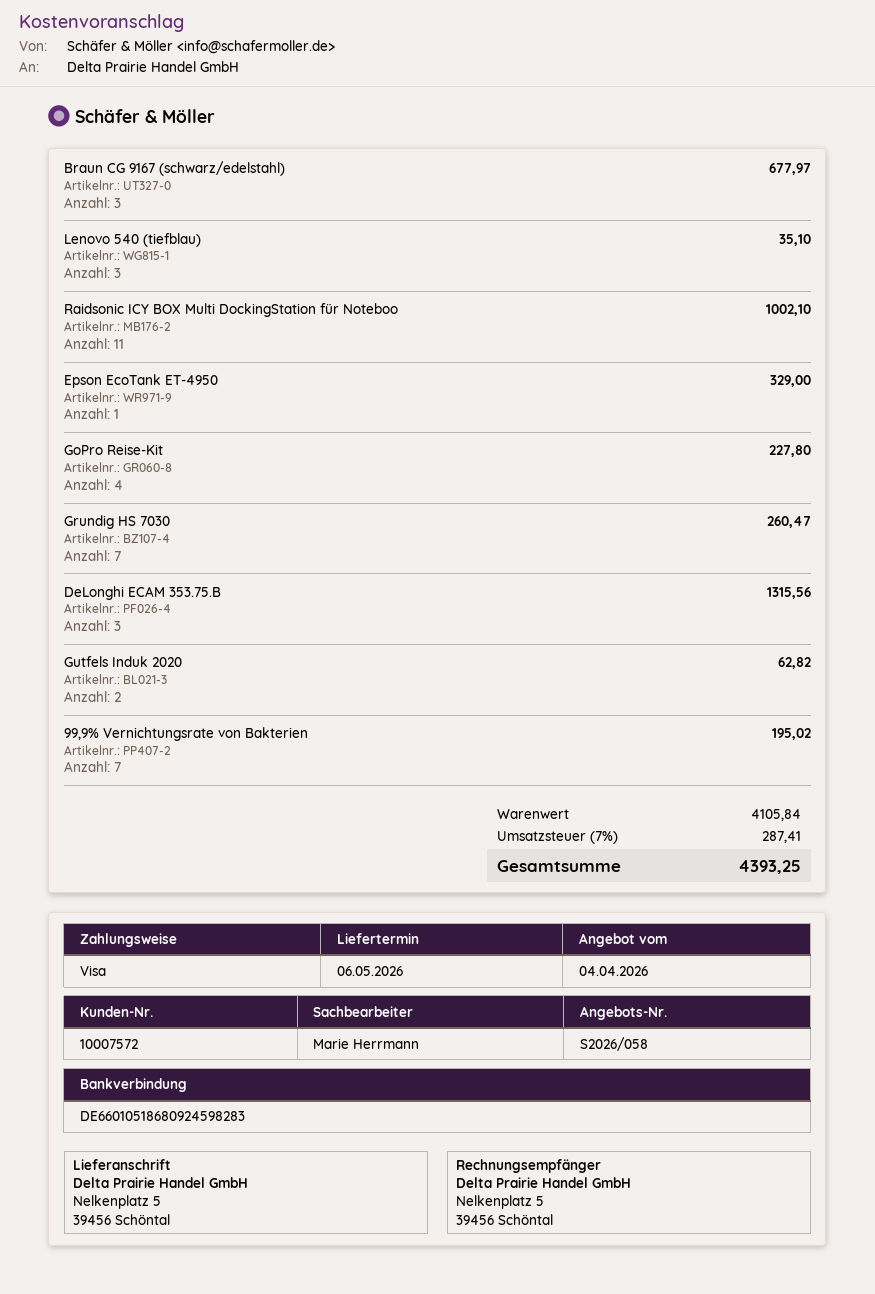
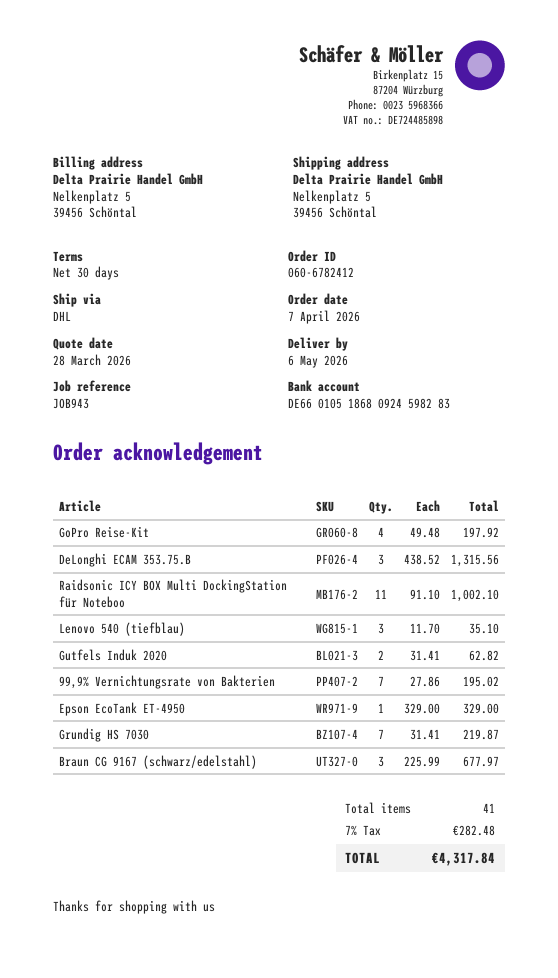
quote date: 2026-04-04 -> 2026-03-28
GoPro Reise-Kit: 4 for 227.80 -> 4 for 197.92
Grundig HS 7030: 7 for 260.47 -> 7 for 219.87
tax: 7% = 287.41 -> 7% = 282.48
total: 4393.25 -> 4317.84

